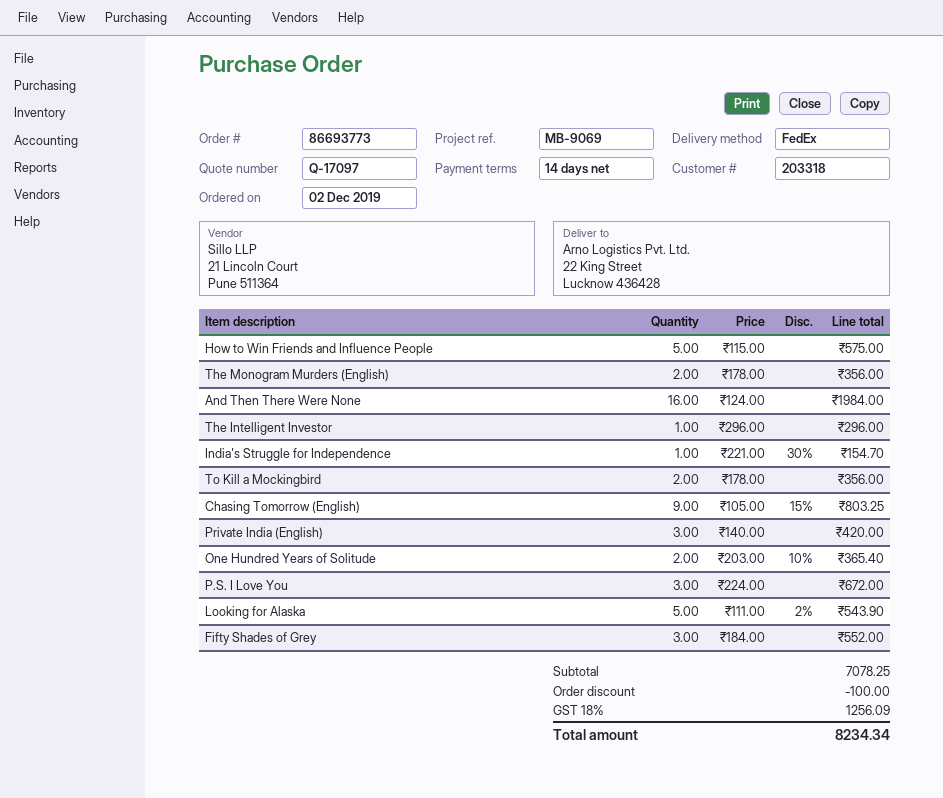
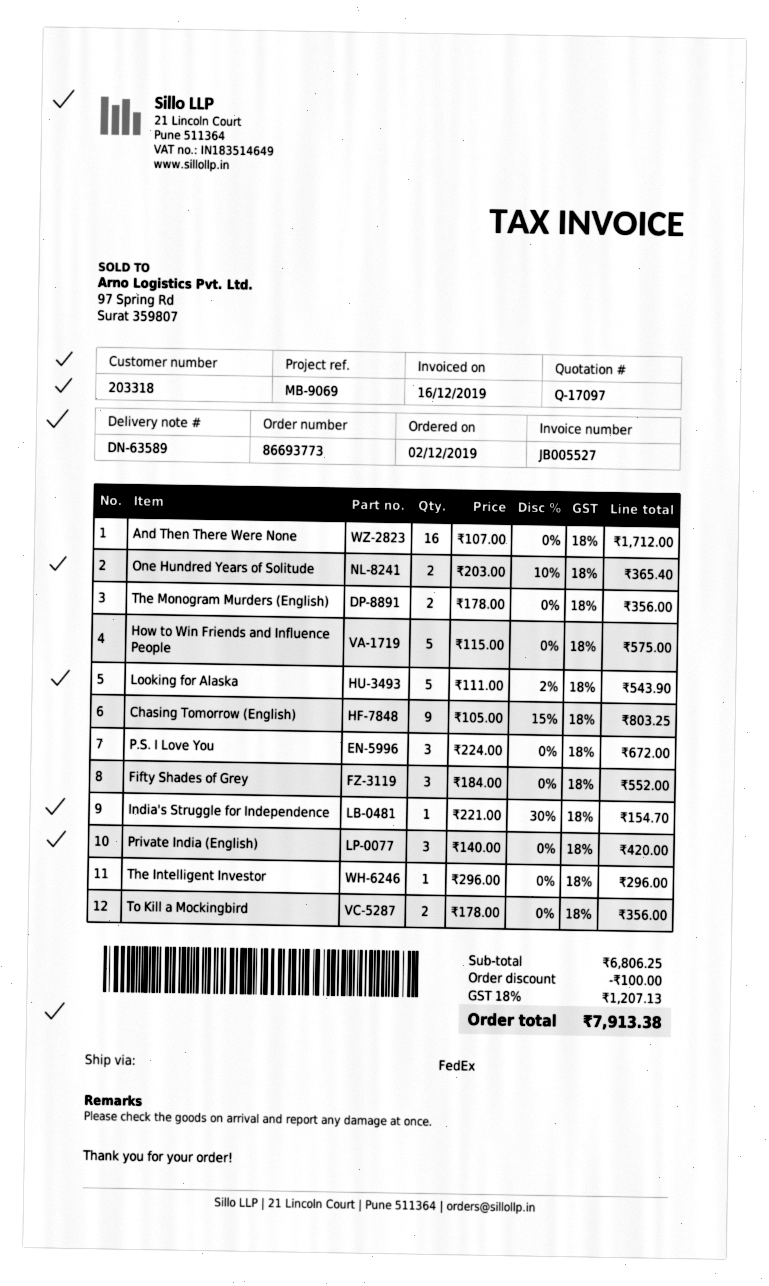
And Then There Were None: 16 x 124.00 = 1984.00 -> 16 x 107.00 = 1712.00
subtotal: 7078.25 -> 6806.25
tax: 18% = 1256.09 -> 18% = 1207.13
total: 8234.34 -> 7913.38

